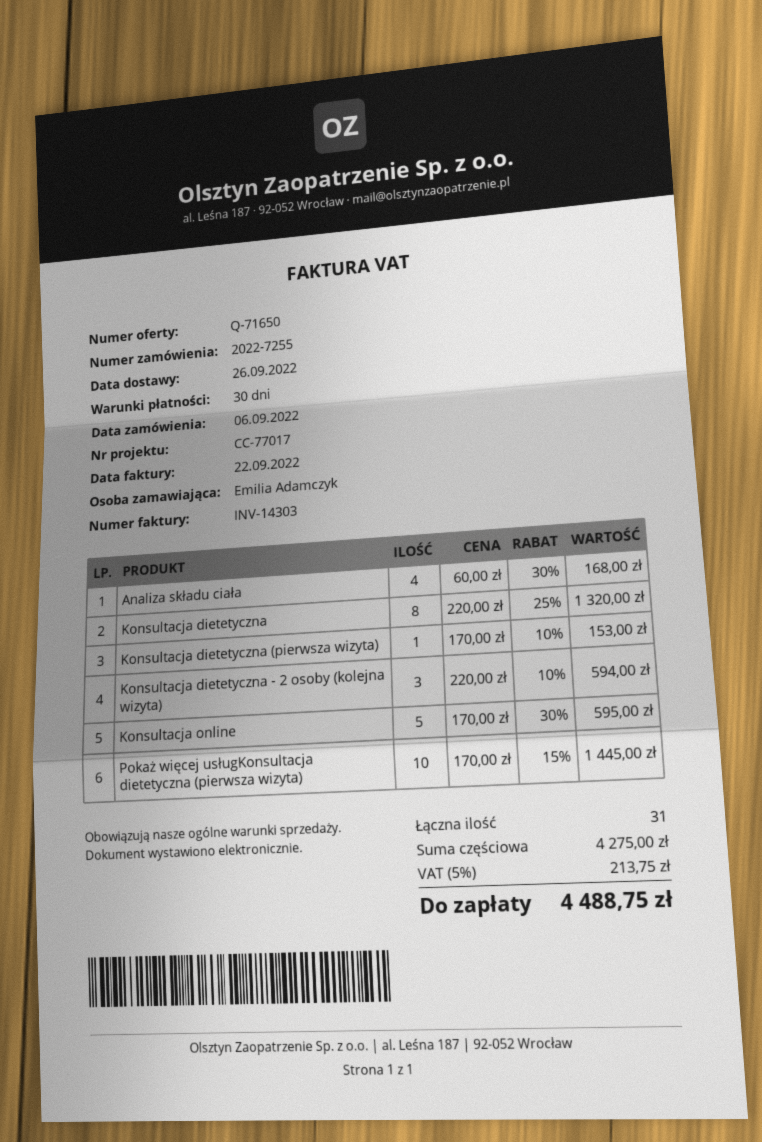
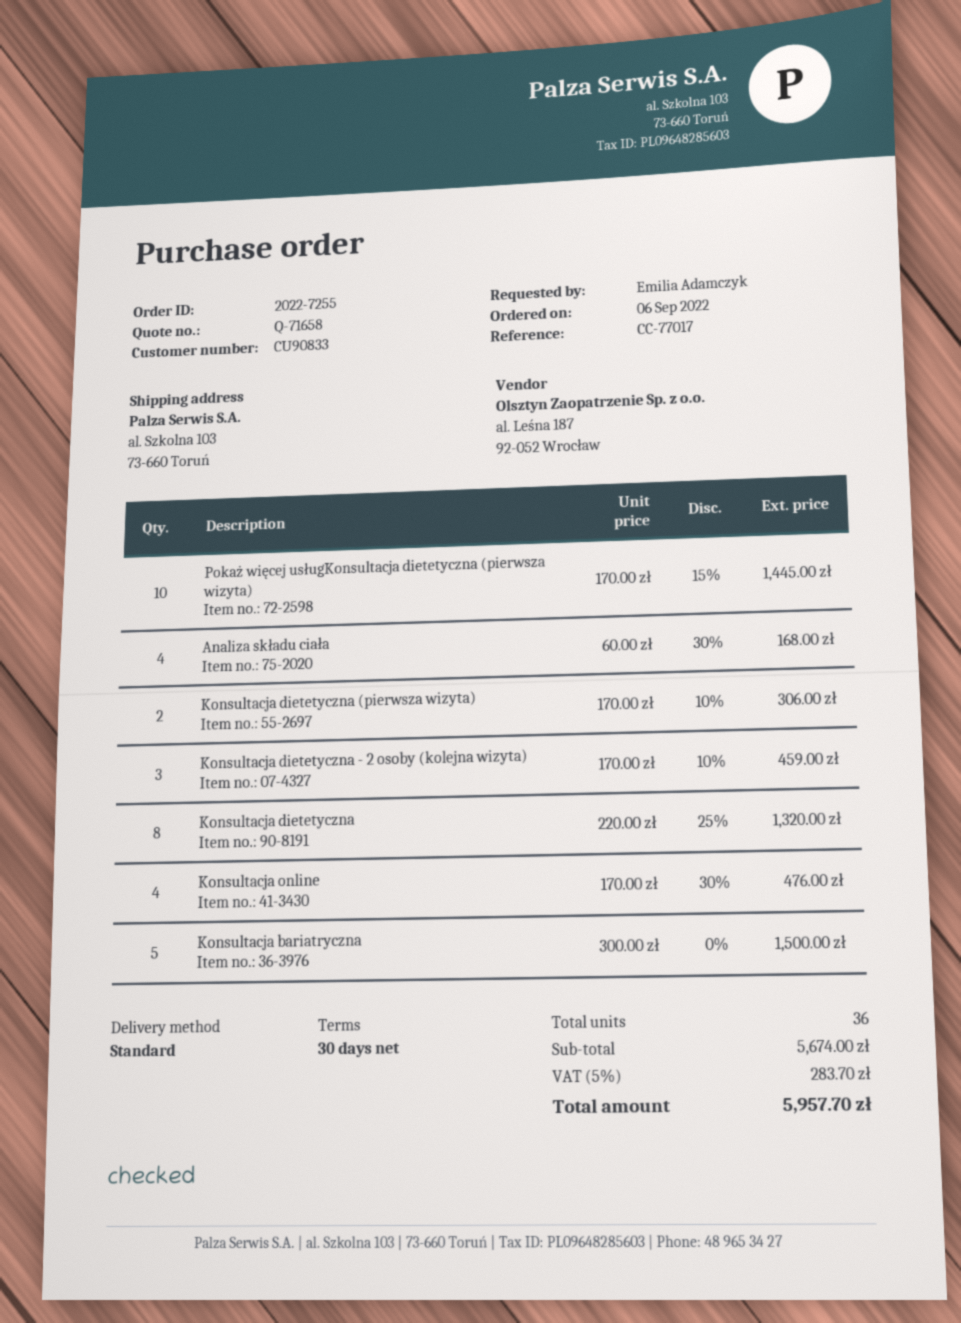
quote number: Q-71650 -> Q-71658
Konsultacja dietetyczna (pierwsza wizyta): 1 x 170.00 - 10% = 153.00 -> 2 x 170.00 - 10% = 306.00
Konsultacja dietetyczna - 2 osoby (kolejna wizyta): 3 x 220.00 - 10% = 594.00 -> 3 x 170.00 - 10% = 459.00
Konsultacja online: 5 x 170.00 - 30% = 595.00 -> 4 x 170.00 - 30% = 476.00
Konsultacja bariatryczna: none -> 5 x 300.00 = 1500.00
total quantity: 31 -> 36
subtotal: 4275.00 -> 5674.00
tax: 5% = 213.75 -> 5% = 283.70
total: 4488.75 -> 5957.70

